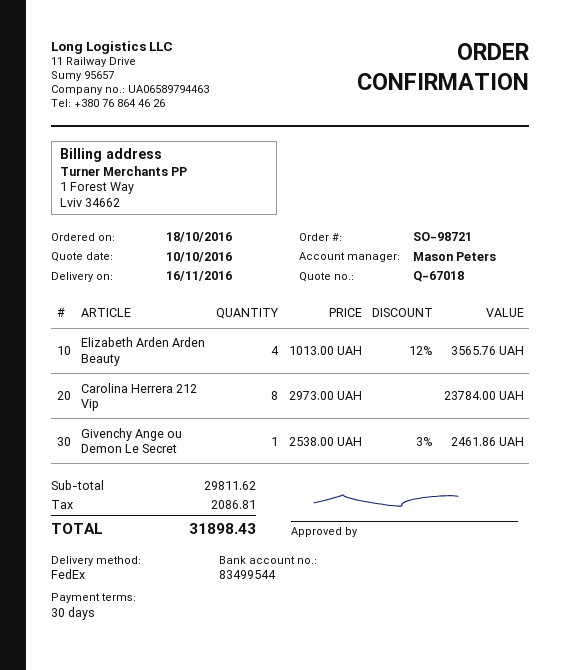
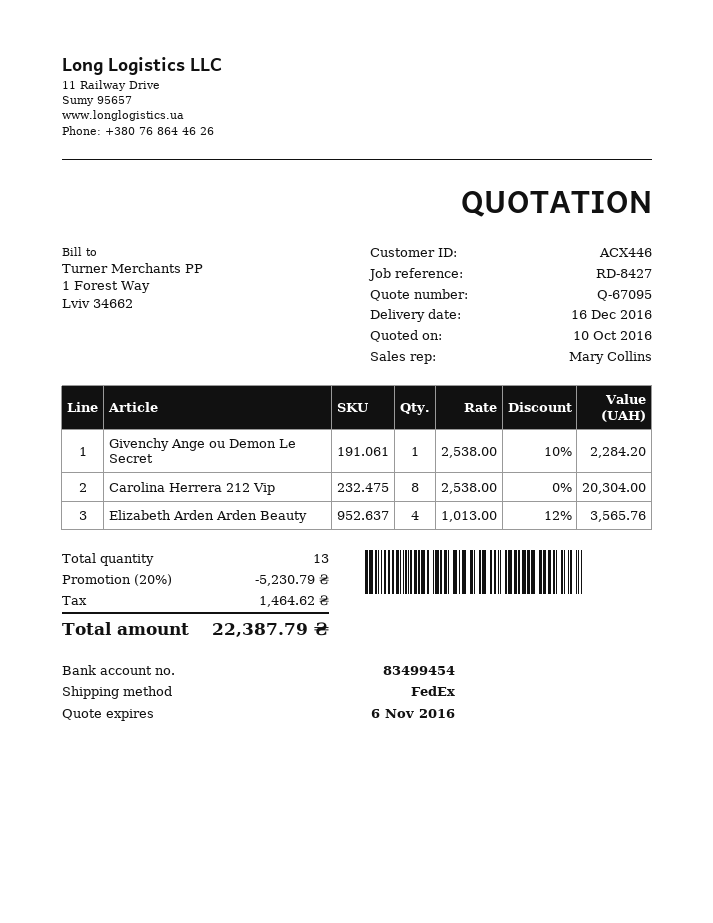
quote number: Q-67018 -> Q-67095
delivery date: 2016-11-16 -> 2016-12-16
sales rep: Mason Peters -> Mary Collins
bank account: 83499544 -> 83499454
Carolina Herrera 212 Vip: 8 x 2973.00 = 23784.00 -> 8 x 2538.00 = 20304.00
Givenchy Ange ou Demon Le Secret: 1 x 2538.00 - 3% = 2461.86 -> 1 x 2538.00 - 10% = 2284.20
discount: none -> 20% = 5230.79
tax: 2086.81 -> 1464.62
total: 31898.43 -> 22387.79

